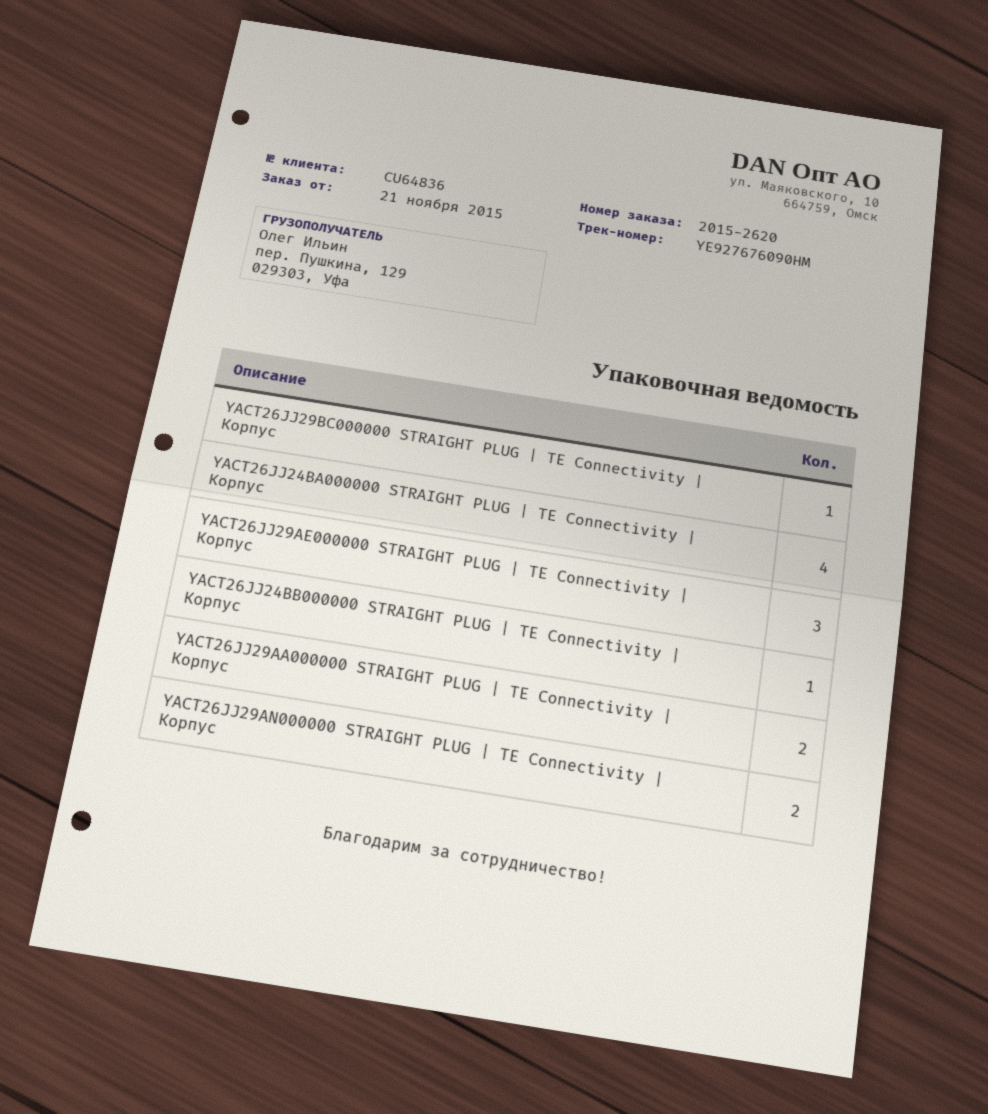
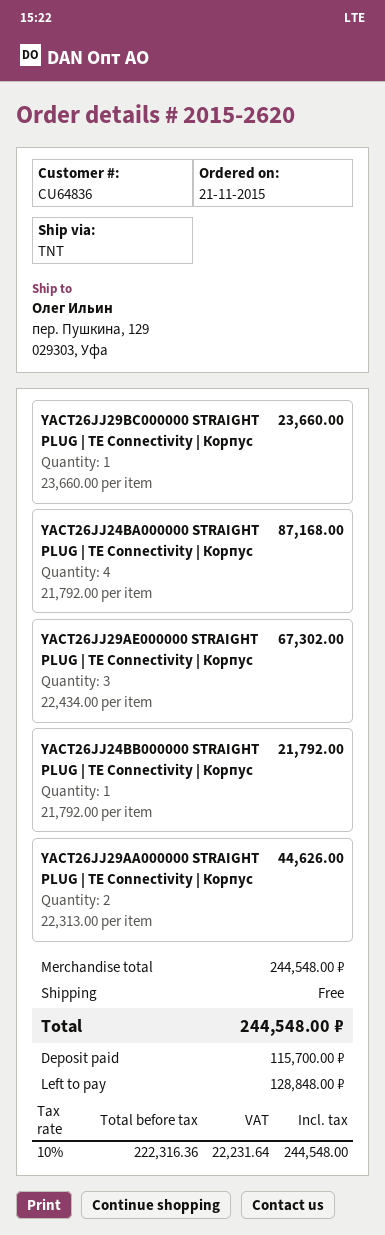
YACT26JJ29AN000000 STRAIGHT PLUG | TE Connectivity | Корпус: 2 -> none

